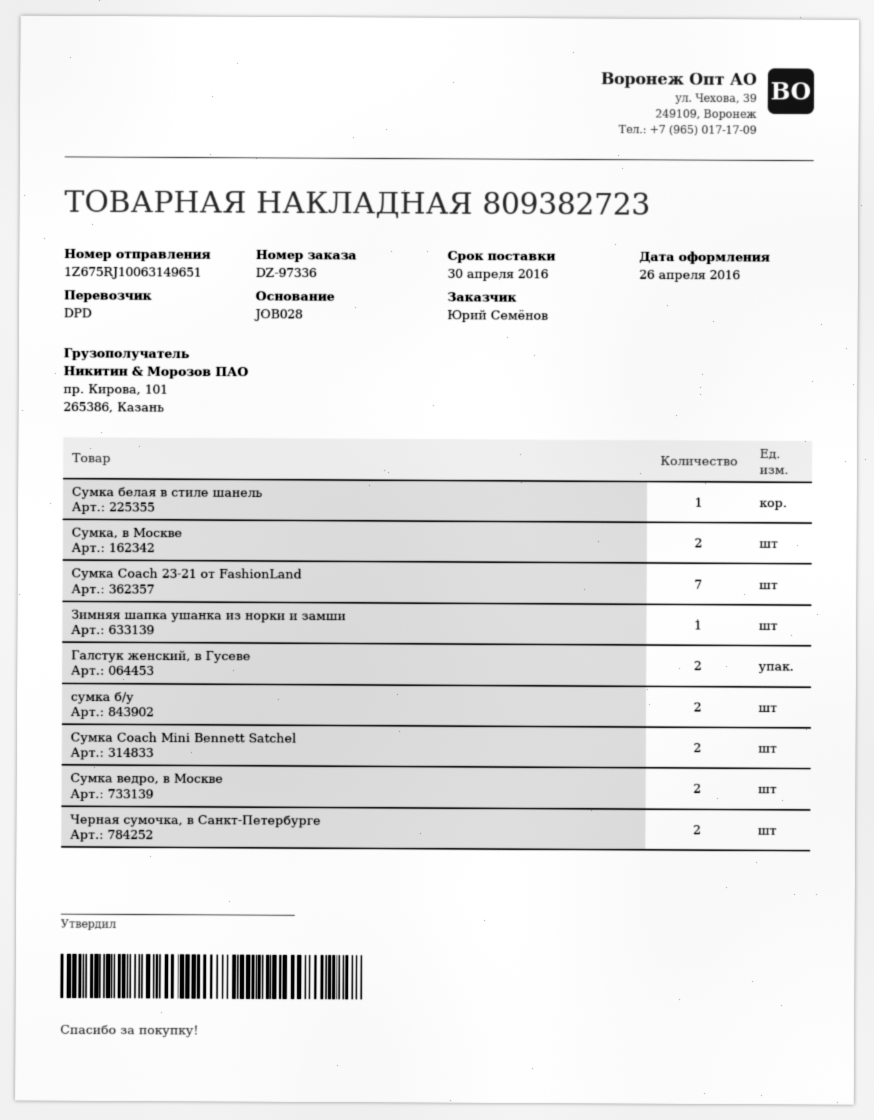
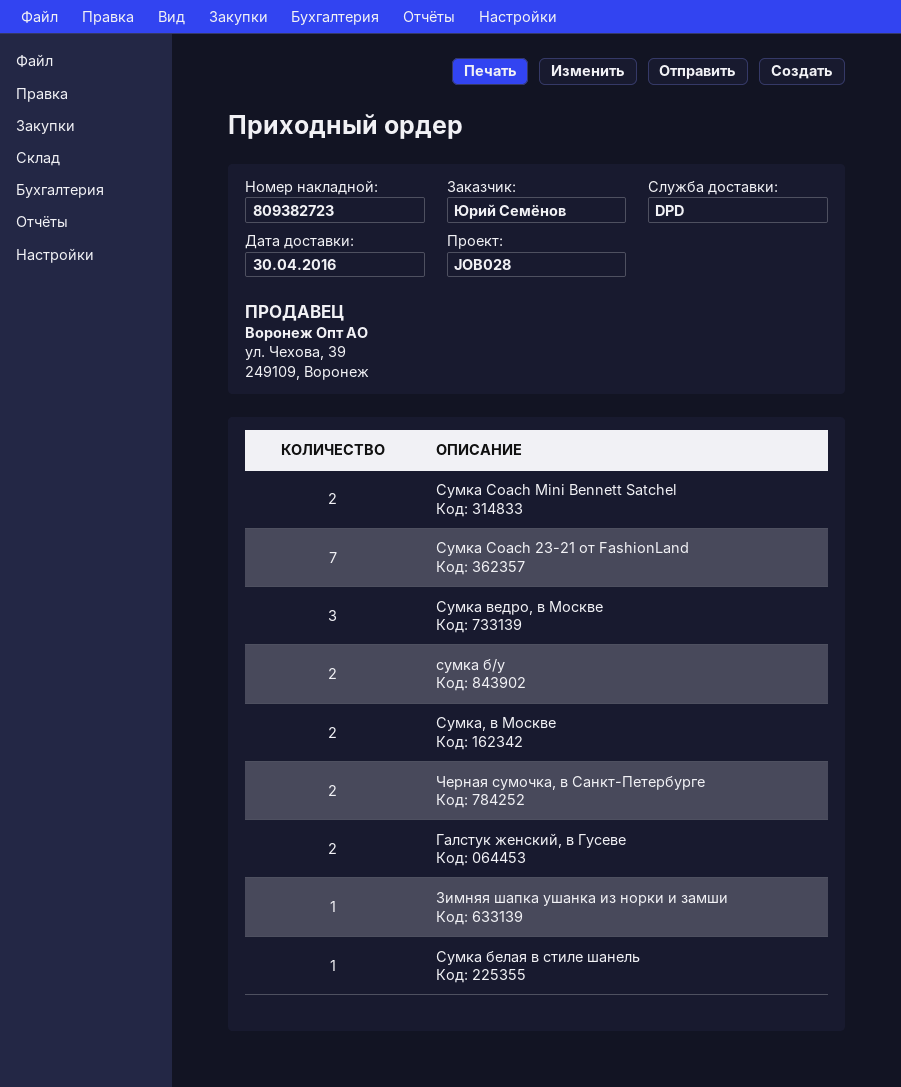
Сумка ведро, в Москве: 2 -> 3

